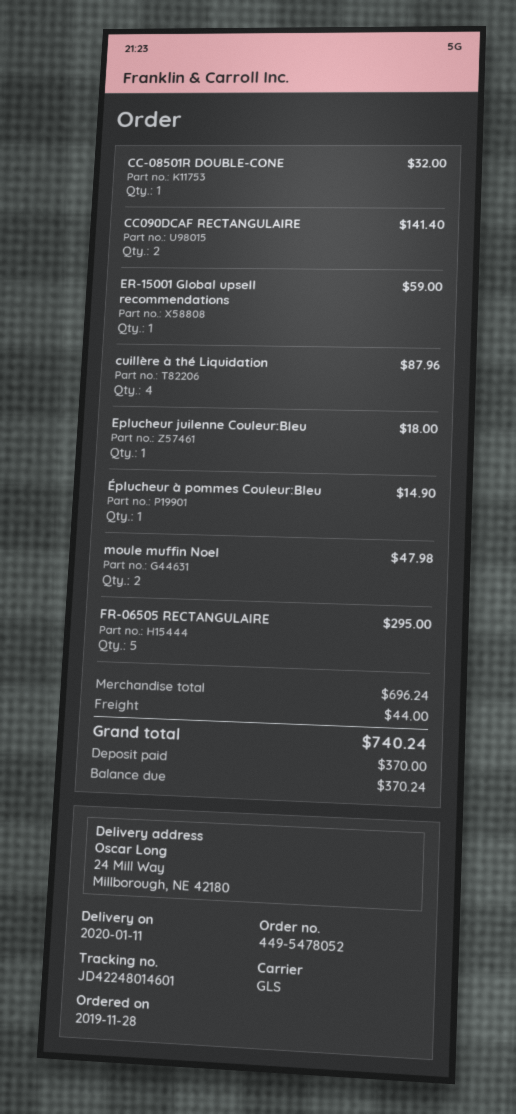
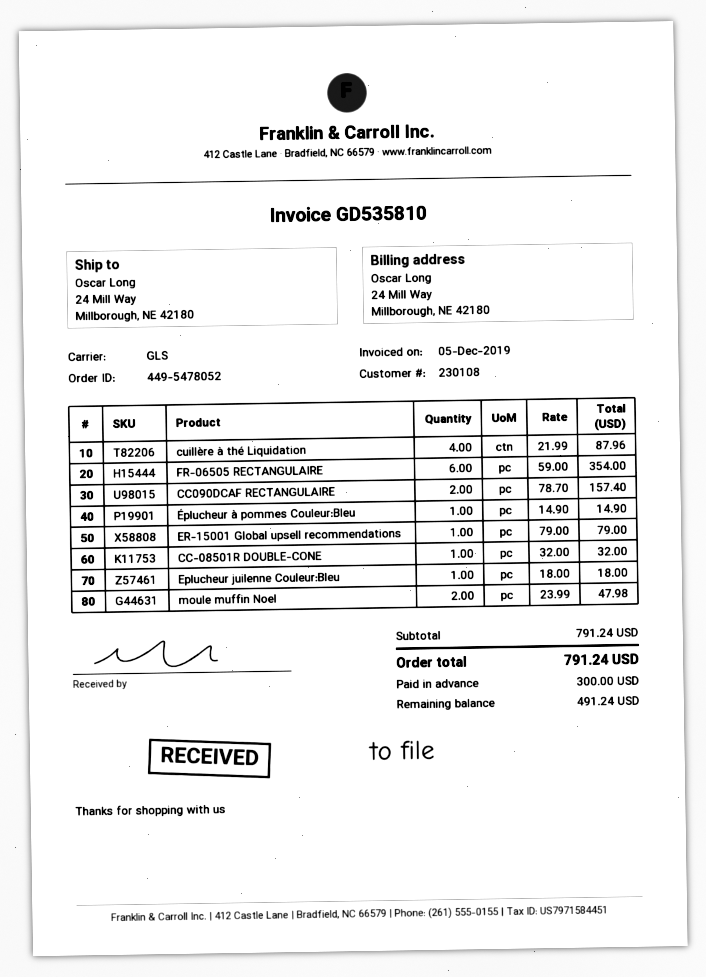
CC090DCAF RECTANGULAIRE: 2 for 141.40 -> 2 for 157.40
ER-15001 Global upsell recommendations: 1 for 59.00 -> 1 for 79.00
FR-06505 RECTANGULAIRE: 5 for 295.00 -> 6 for 354.00
subtotal: 696.24 -> 791.24
shipping: 44.00 -> none
total: 740.24 -> 791.24
deposit: 370.00 -> 300.00
balance: 370.24 -> 491.24

